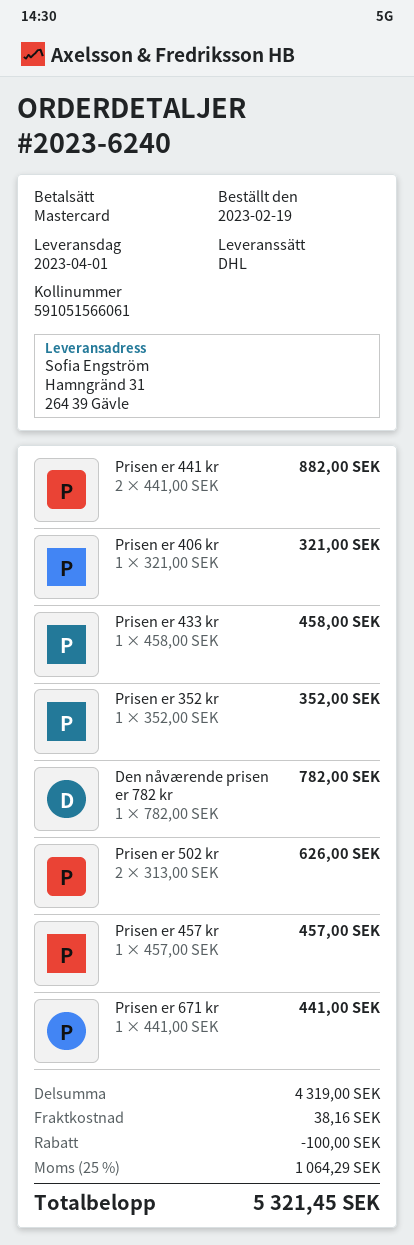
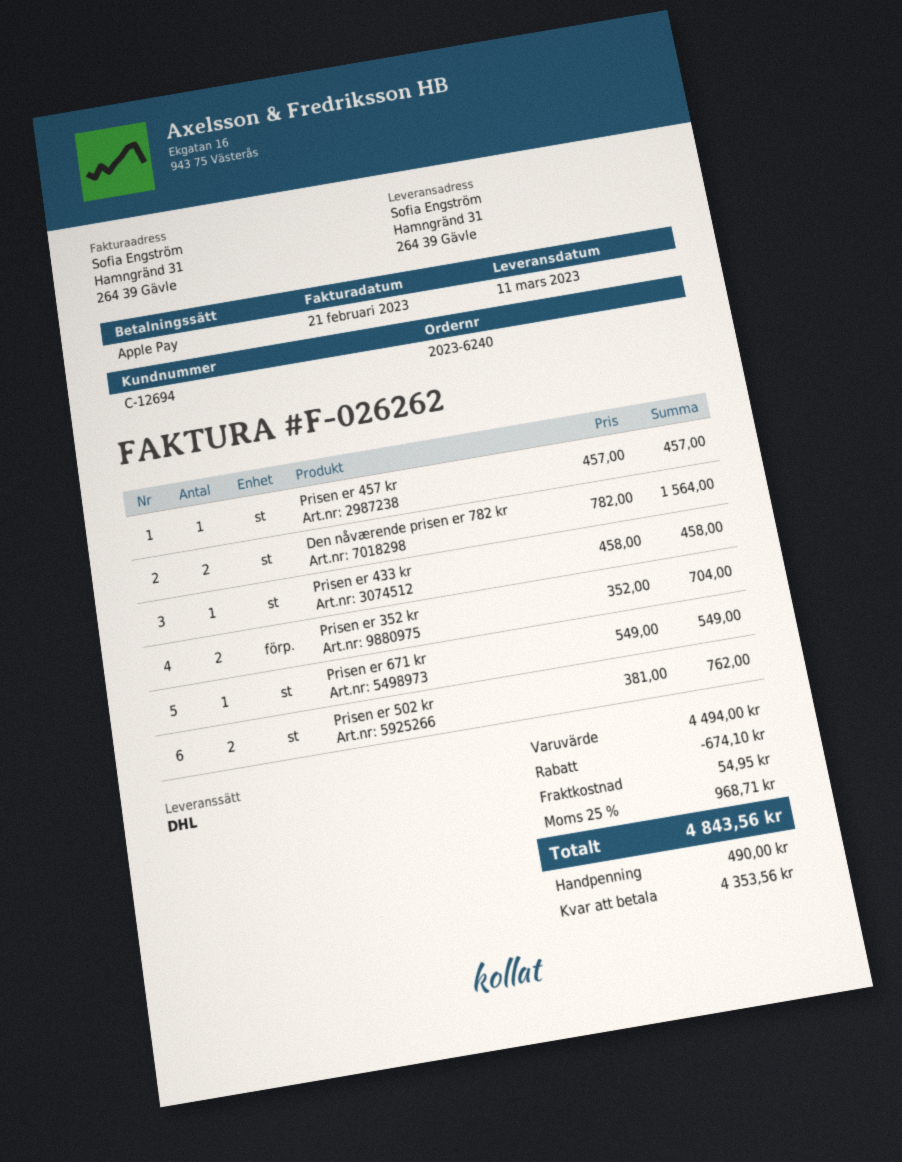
delivery date: 2023-04-01 -> 2023-03-11
payment method: Mastercard -> Apple Pay
Prisen er 441 kr: 2 x 441.00 = 882.00 -> none
Prisen er 406 kr: 1 x 321.00 = 321.00 -> none
Prisen er 352 kr: 1 x 352.00 = 352.00 -> 2 x 352.00 = 704.00
Den nåværende prisen er 782 kr: 1 x 782.00 = 782.00 -> 2 x 782.00 = 1564.00
Prisen er 502 kr: 2 x 313.00 = 626.00 -> 2 x 381.00 = 762.00
Prisen er 671 kr: 1 x 441.00 = 441.00 -> 1 x 549.00 = 549.00
subtotal: 4319.00 -> 4494.00
discount: 100.00 -> 674.10
shipping: 38.16 -> 54.95
tax: 25% = 1064.29 -> 25% = 968.71
total: 5321.45 -> 4843.56

